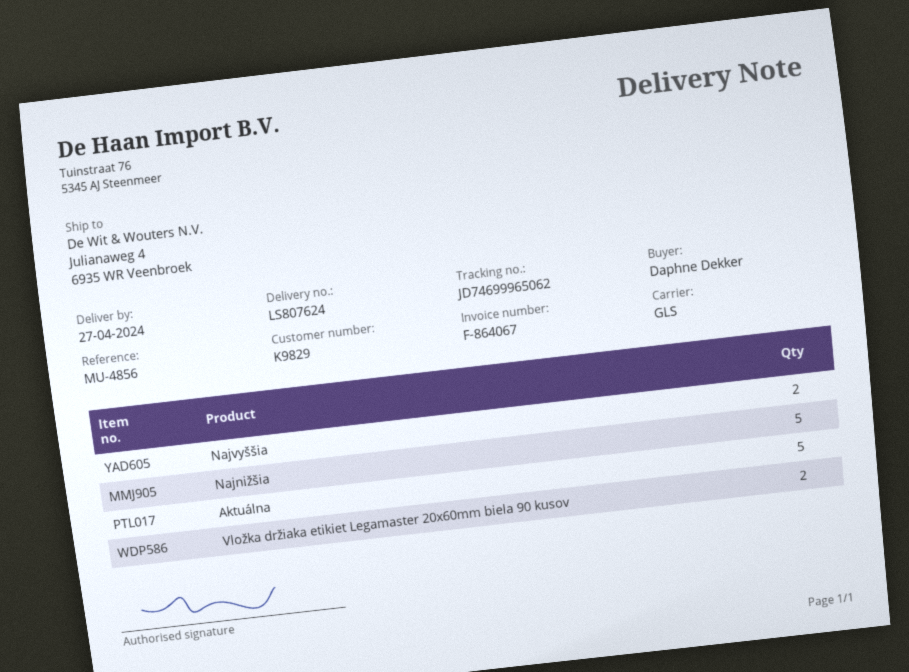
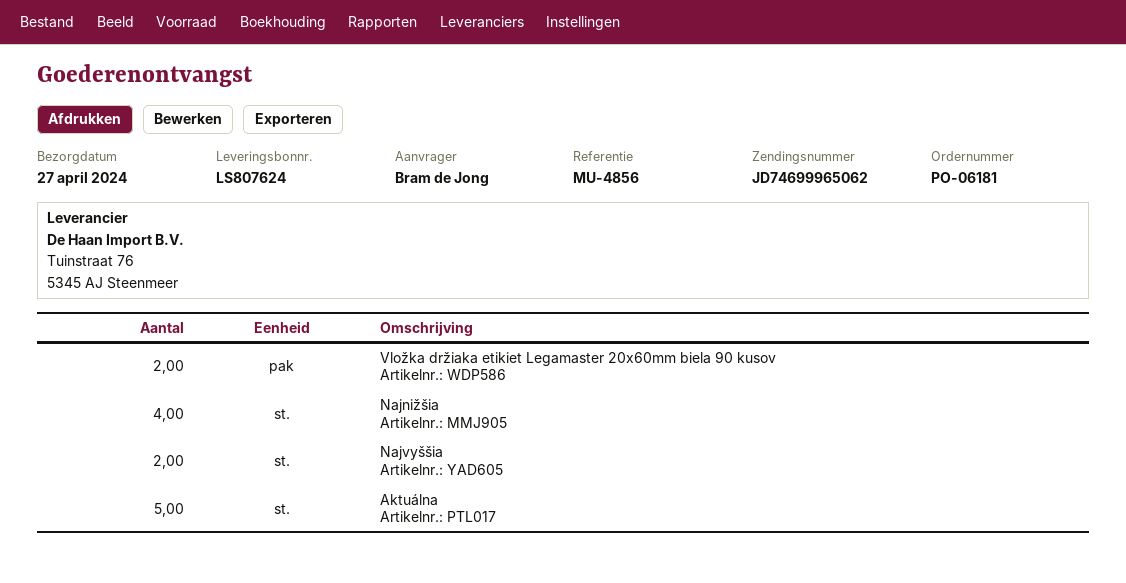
ordered by: Daphne Dekker -> Bram de Jong
Najnižšia: 5 -> 4

